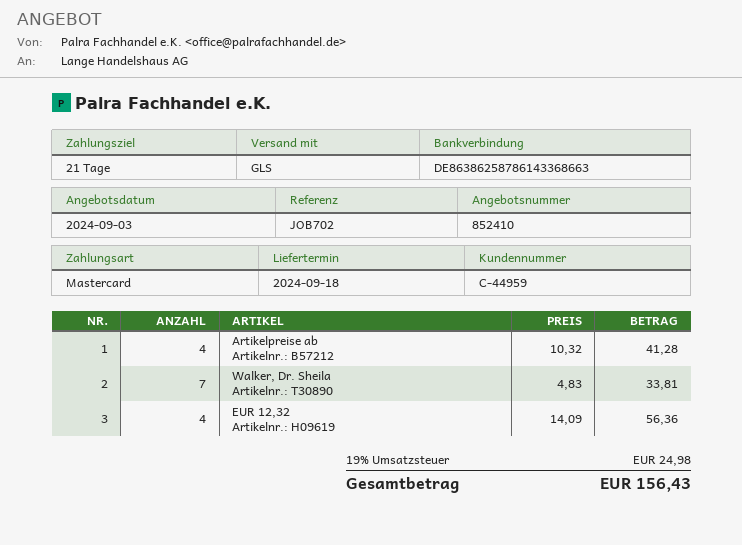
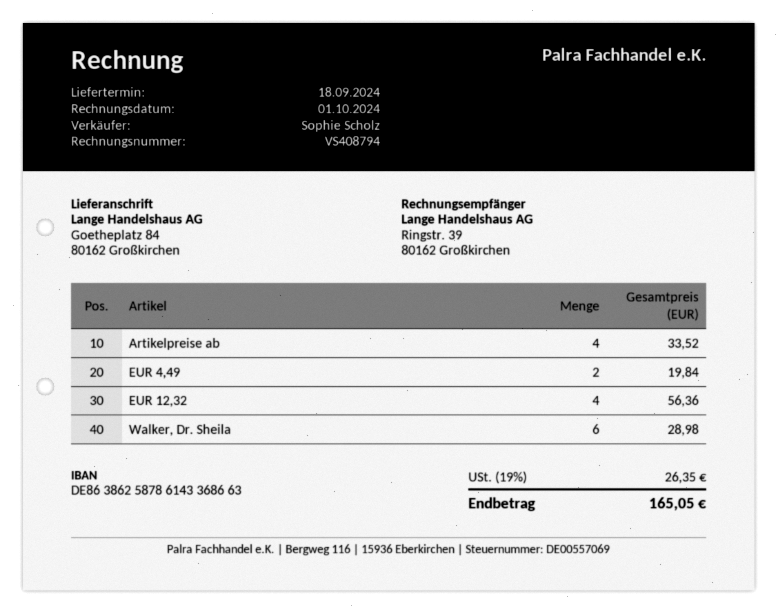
Artikelpreise ab: 4 for 41.28 -> 4 for 33.52
Walker, Dr. Sheila: 7 for 33.81 -> 6 for 28.98
EUR 4,49: none -> 2 for 19.84
tax: 19% = 24.98 -> 19% = 26.35
total: 156.43 -> 165.05

